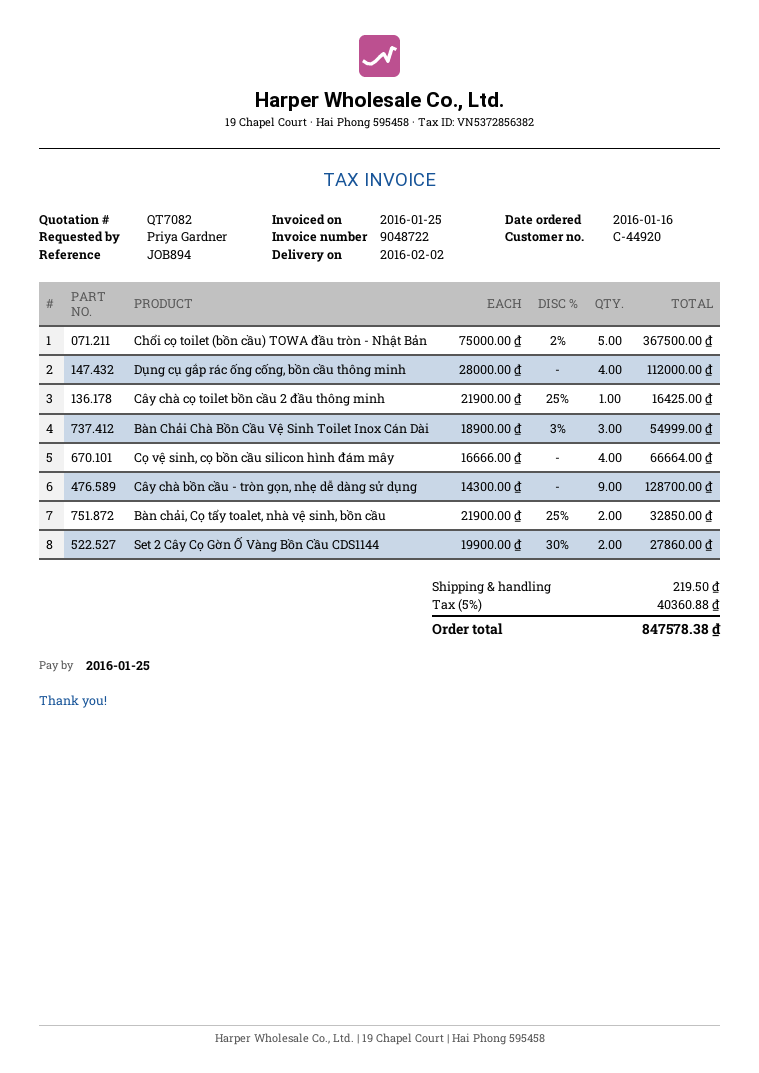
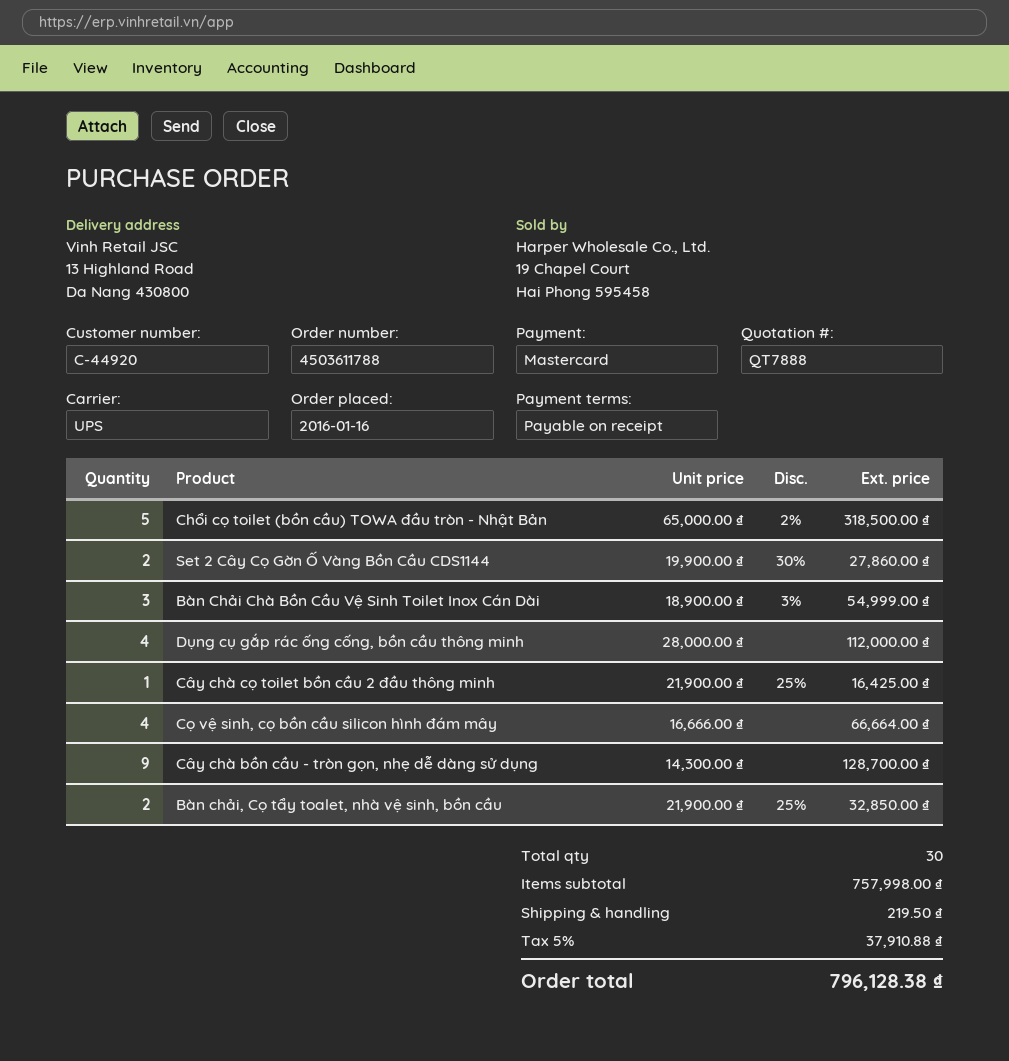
quote number: QT7082 -> QT7888
Chổi cọ toilet (bồn cầu) TOWA đầu tròn - Nhật Bản: 5 x 75000.00 - 2% = 367500.00 -> 5 x 65000.00 - 2% = 318500.00
tax: 5% = 40360.88 -> 5% = 37910.88
total: 847578.38 -> 796128.38

